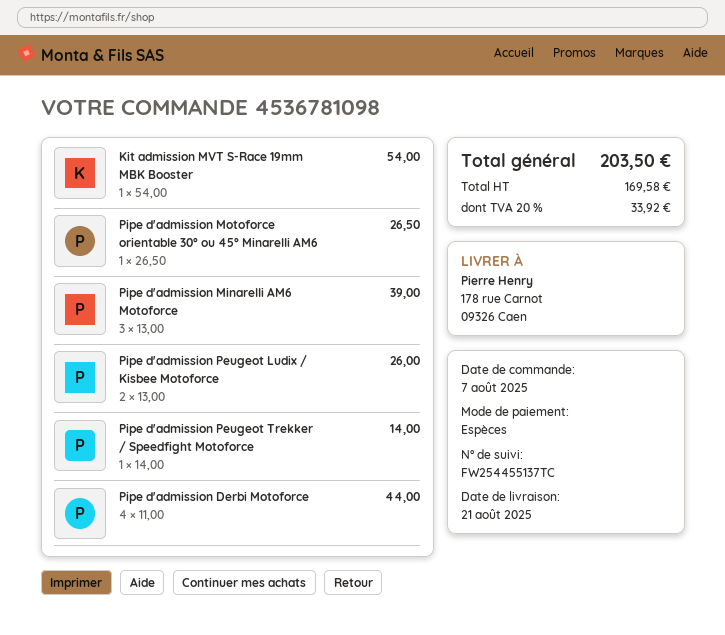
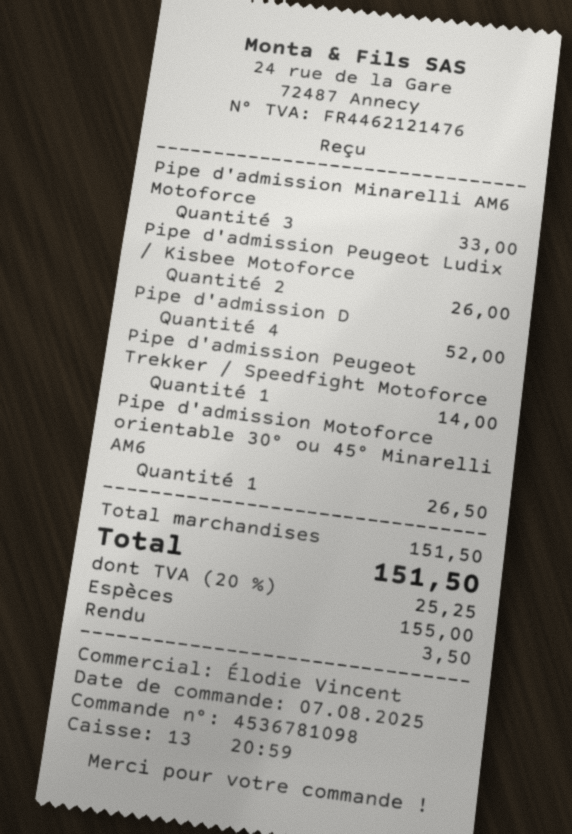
Kit admission MVT S-Race 19mm MBK Booster: 1 for 54.00 -> none
Pipe d'admission Minarelli AM6 Motoforce: 3 for 39.00 -> 3 for 33.00
Pipe d'admission Derbi Motoforce: 4 for 44.00 -> 4 for 52.00
tax: 20% = 33.92 -> 20% = 25.25
total: 203.50 -> 151.50

